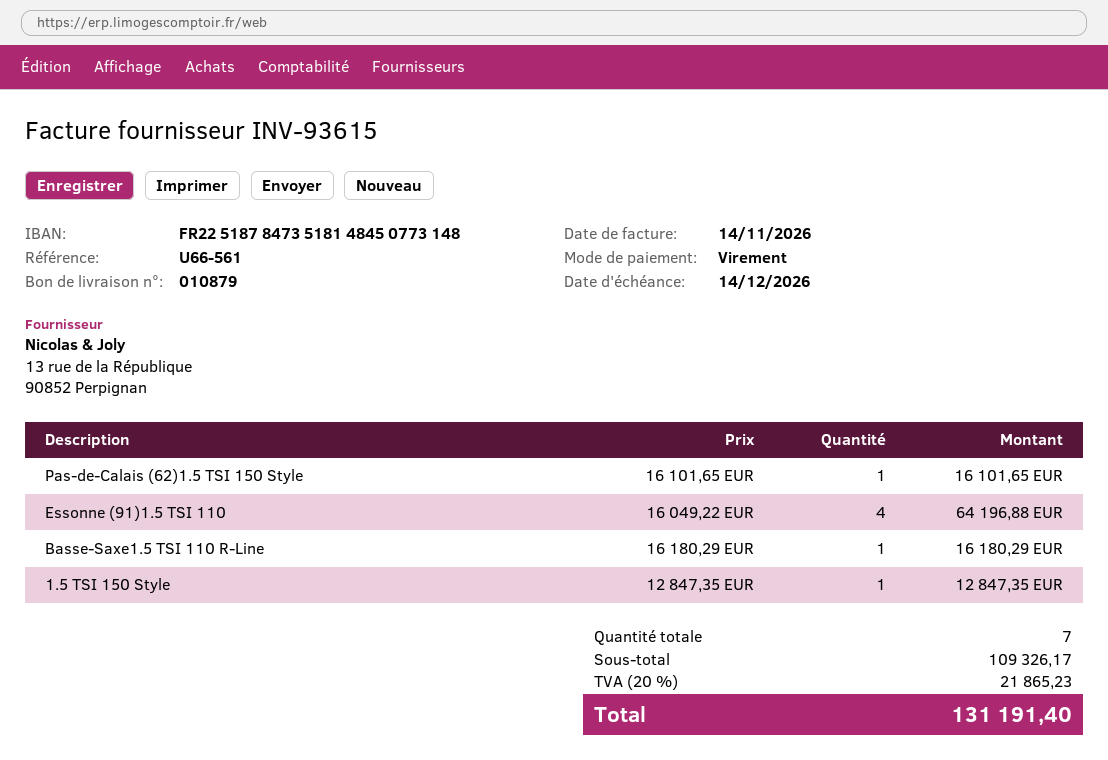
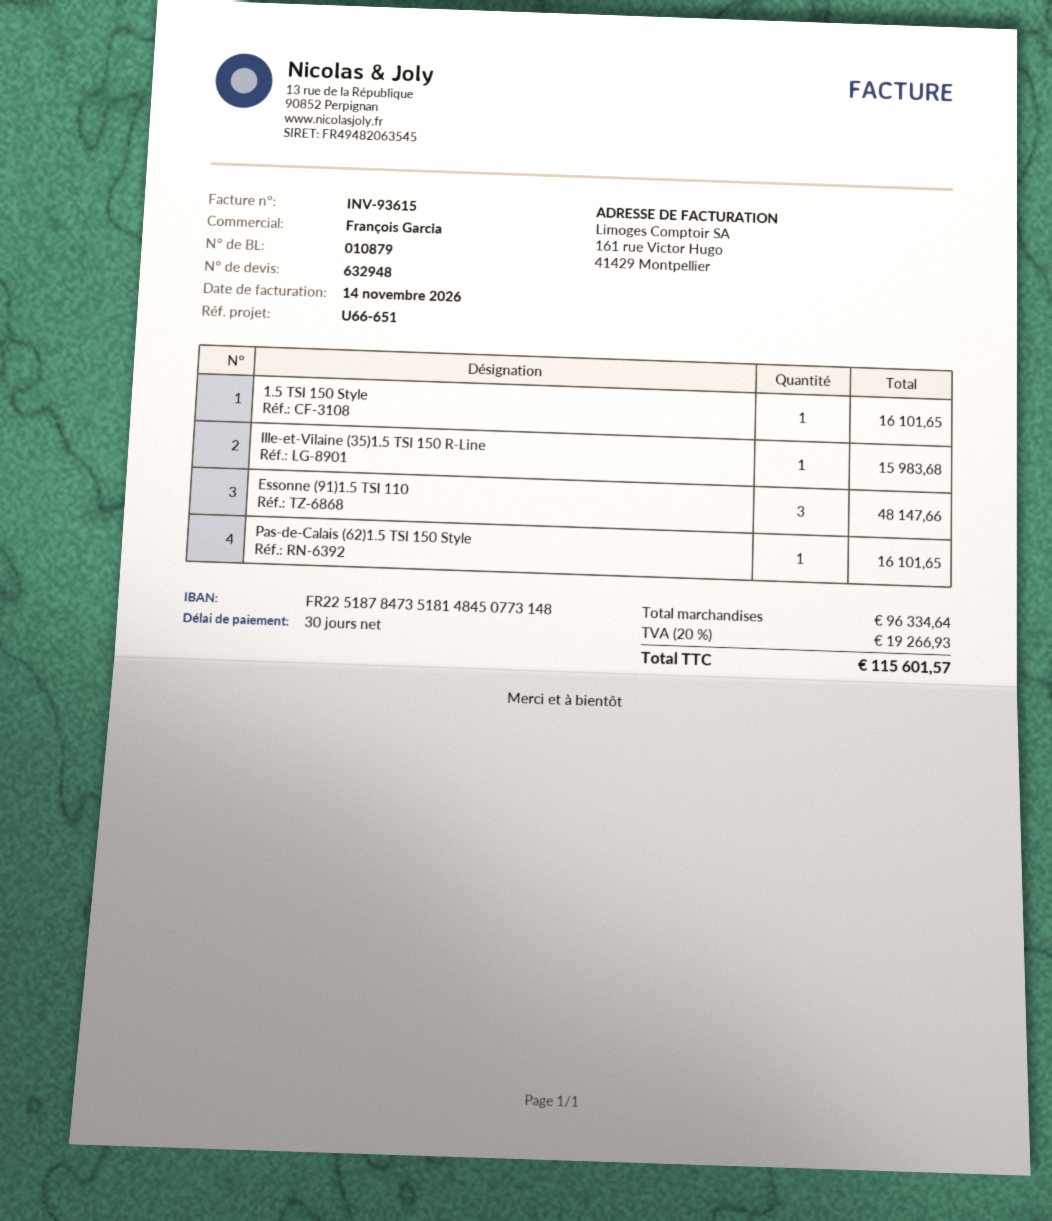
reference: U66-561 -> U66-651
Essonne (91)1.5 TSI 110: 4 for 64196.88 -> 3 for 48147.66
Basse-Saxe1.5 TSI 110 R-Line: 1 for 16180.29 -> none
1.5 TSI 150 Style: 1 for 12847.35 -> 1 for 16101.65
Ille-et-Vilaine (35)1.5 TSI 150 R-Line: none -> 1 for 15983.68
subtotal: 109326.17 -> 96334.64
tax: 20% = 21865.23 -> 20% = 19266.93
total: 131191.40 -> 115601.57

